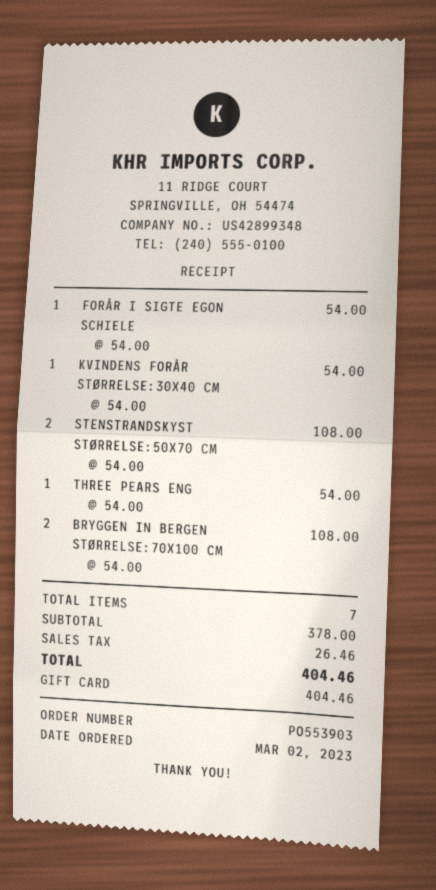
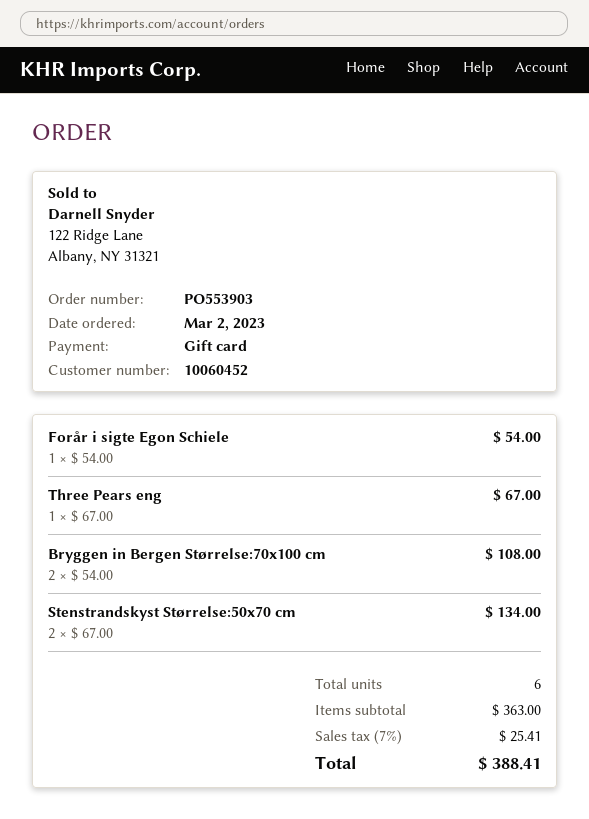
KVINDENS FORÅR STØRRELSE:30X40 CM: 1 x 54.00 = 54.00 -> none
STENSTRANDSKYST STØRRELSE:50X70 CM: 2 x 54.00 = 108.00 -> 2 x 67.00 = 134.00
THREE PEARS ENG: 1 x 54.00 = 54.00 -> 1 x 67.00 = 67.00
total quantity: 7 -> 6
subtotal: 378.00 -> 363.00
tax: 26.46 -> 25.41
total: 404.46 -> 388.41

